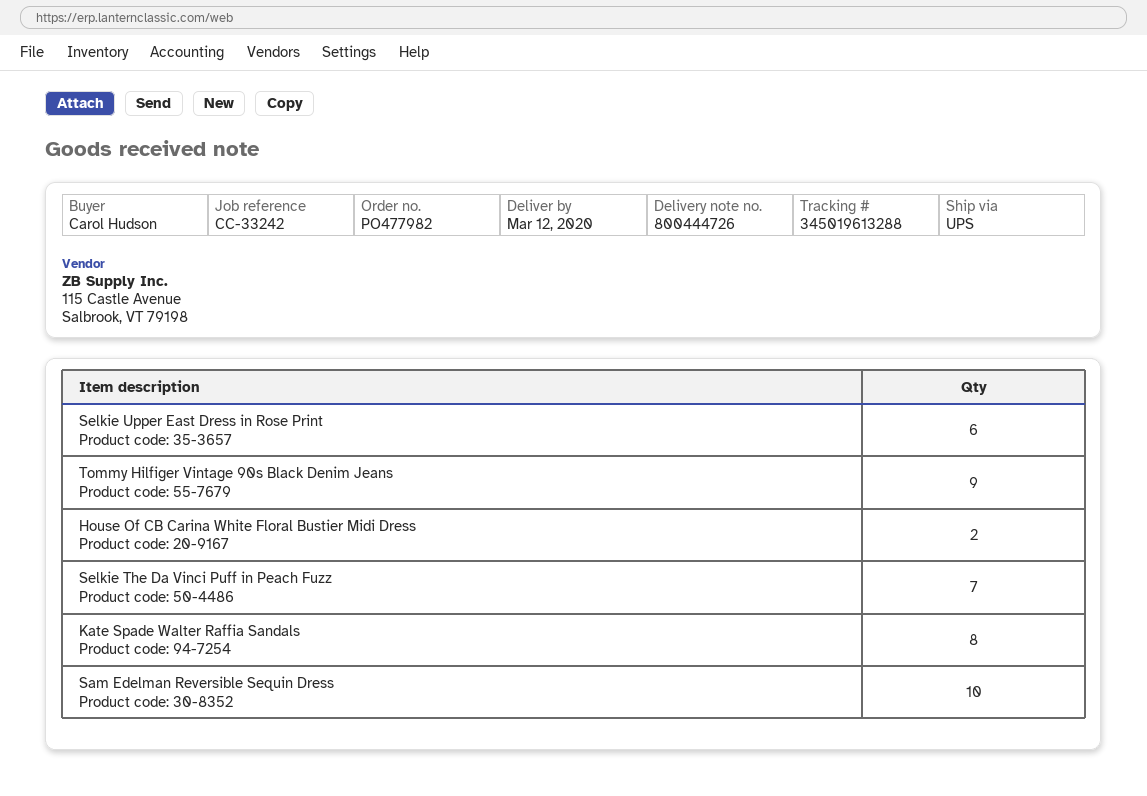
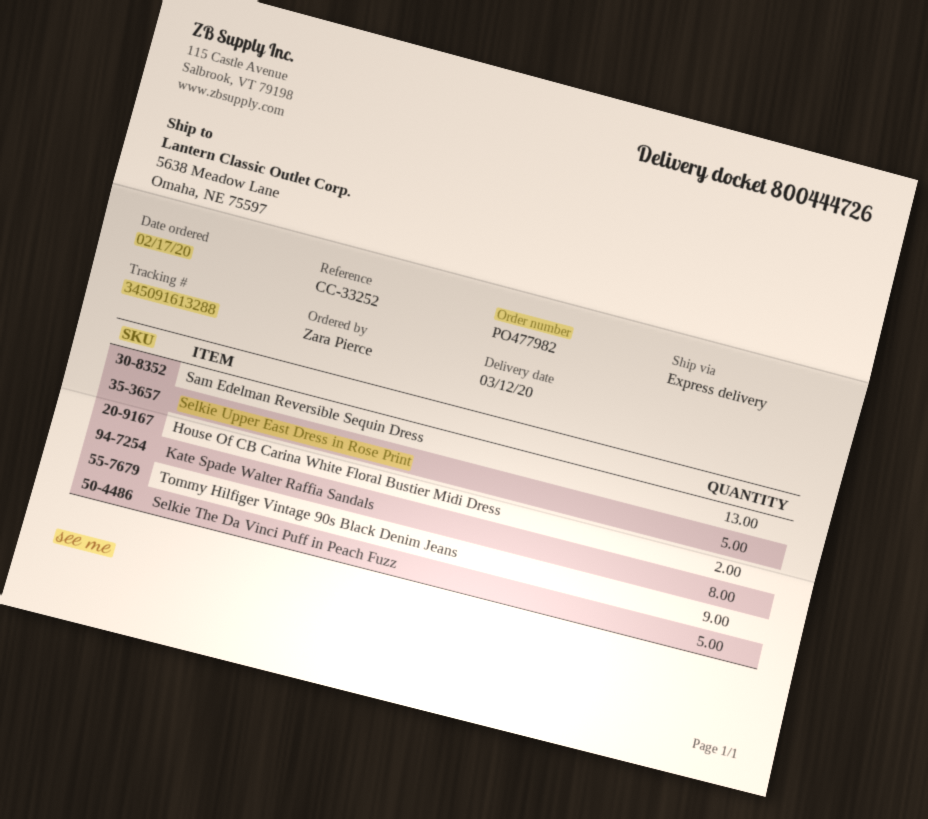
reference: CC-33242 -> CC-33252
ordered by: Carol Hudson -> Zara Pierce
shipping method: UPS -> express
tracking number: 345019613288 -> 345091613288
Selkie Upper East Dress in Rose Print: 6 -> 5
Selkie The Da Vinci Puff in Peach Fuzz: 7 -> 5
Sam Edelman Reversible Sequin Dress: 10 -> 13

